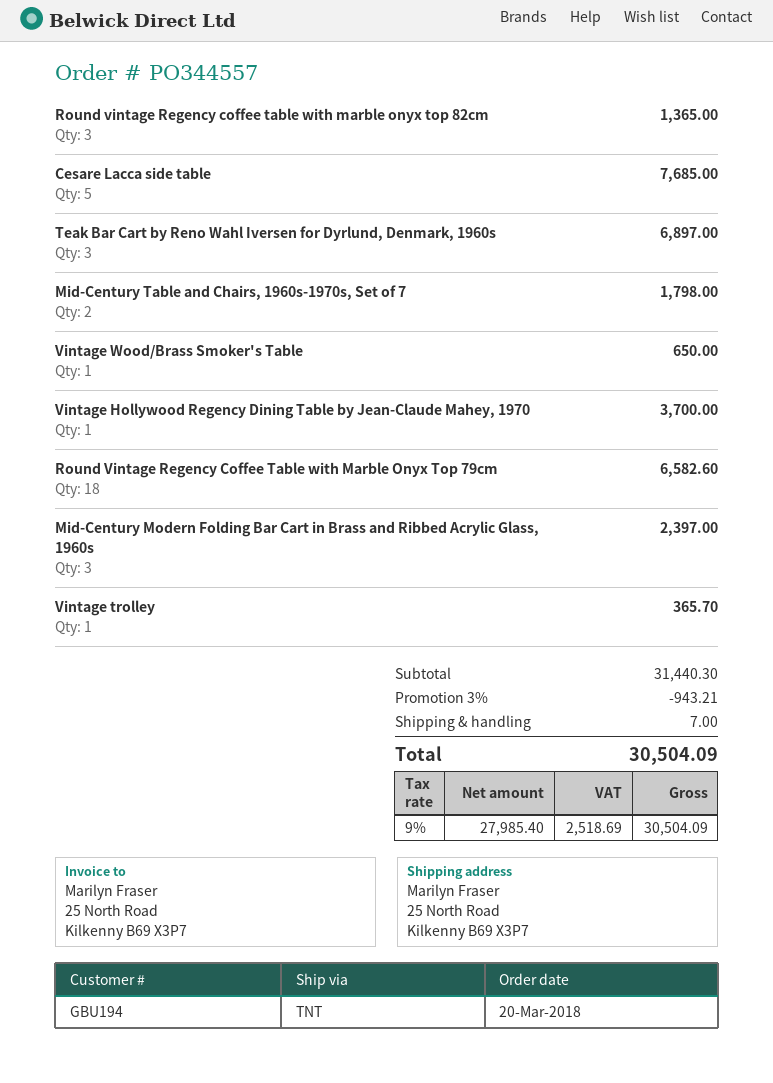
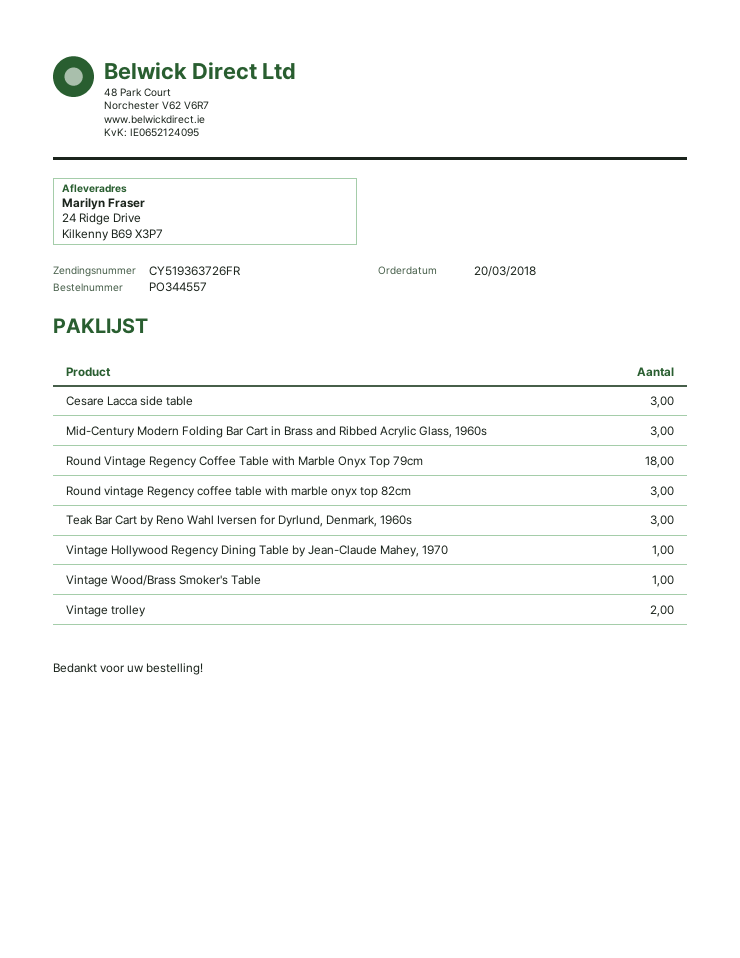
ship to: 25 North Road, Kilkenny B69 X3P7 -> 24 Ridge Drive, Kilkenny B69 X3P7
Cesare Lacca side table: 5 -> 3
Mid-Century Table and Chairs, 1960s-1970s, Set of 7: 2 -> none
Vintage trolley: 1 -> 2

